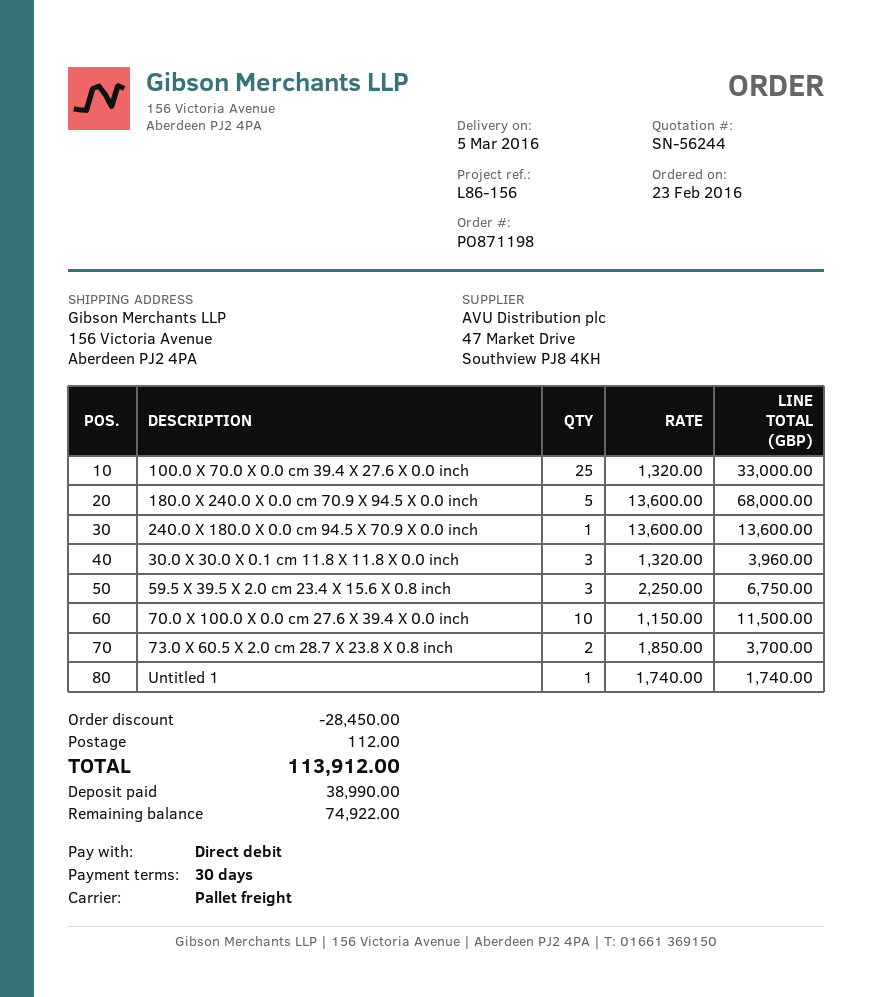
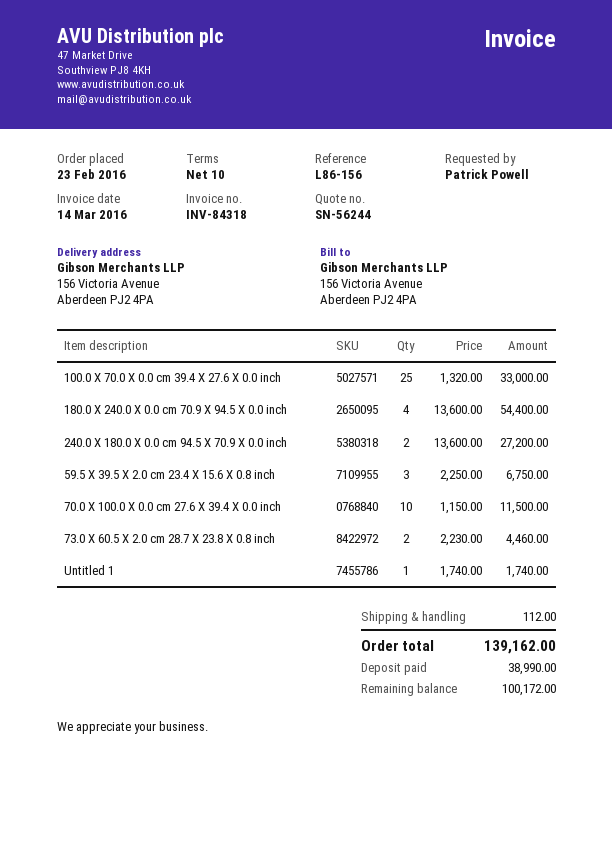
payment terms: 30 days -> 10 days
180.0 X 240.0 X 0.0 cm 70.9 X 94.5 X 0.0 inch: 5 x 13600.00 = 68000.00 -> 4 x 13600.00 = 54400.00
240.0 X 180.0 X 0.0 cm 94.5 X 70.9 X 0.0 inch: 1 x 13600.00 = 13600.00 -> 2 x 13600.00 = 27200.00
30.0 X 30.0 X 0.1 cm 11.8 X 11.8 X 0.0 inch: 3 x 1320.00 = 3960.00 -> none
73.0 X 60.5 X 2.0 cm 28.7 X 23.8 X 0.8 inch: 2 x 1850.00 = 3700.00 -> 2 x 2230.00 = 4460.00
discount: 28450.00 -> none
total: 113912.00 -> 139162.00
balance: 74922.00 -> 100172.00

